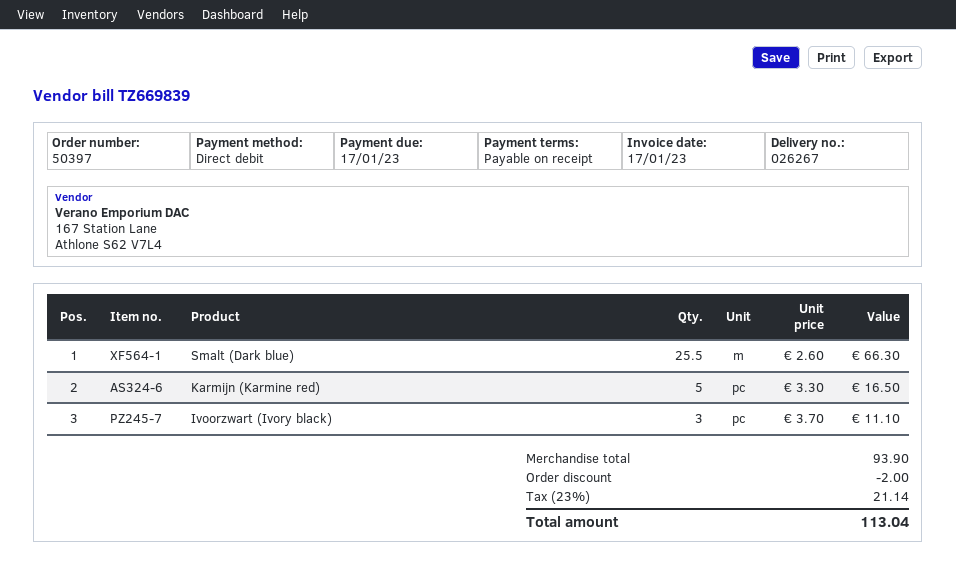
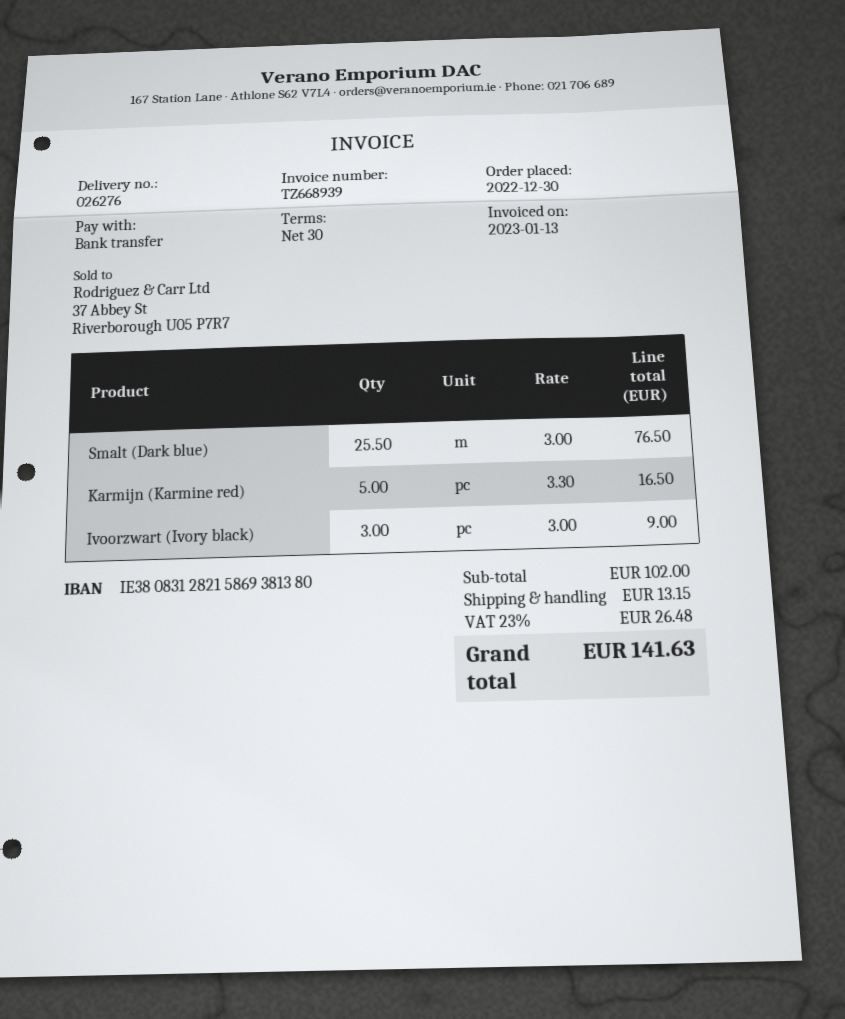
delivery note number: 026267 -> 026276
invoice number: TZ669839 -> TZ668939
invoice date: 2023-01-17 -> 2023-01-13
payment terms: on receipt -> 30 days
payment method: direct debit -> bank transfer
Smalt (Dark blue): 25.5 x 2.60 = 66.30 -> 25.5 x 3.00 = 76.50
Ivoorzwart (Ivory black): 3 x 3.70 = 11.10 -> 3 x 3.00 = 9.00
subtotal: 93.90 -> 102.00
discount: 2.00 -> none
shipping: none -> 13.15
tax: 23% = 21.14 -> 23% = 26.48
total: 113.04 -> 141.63

